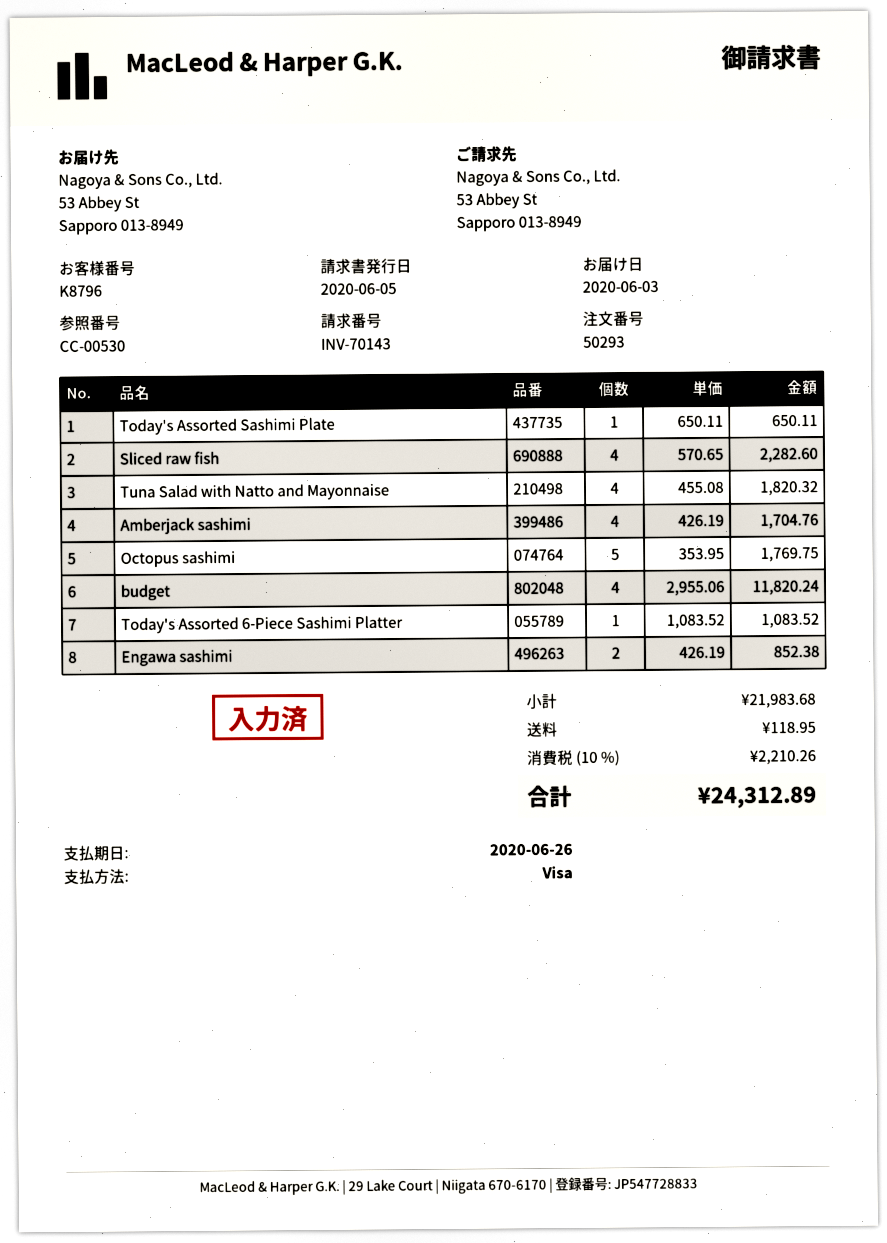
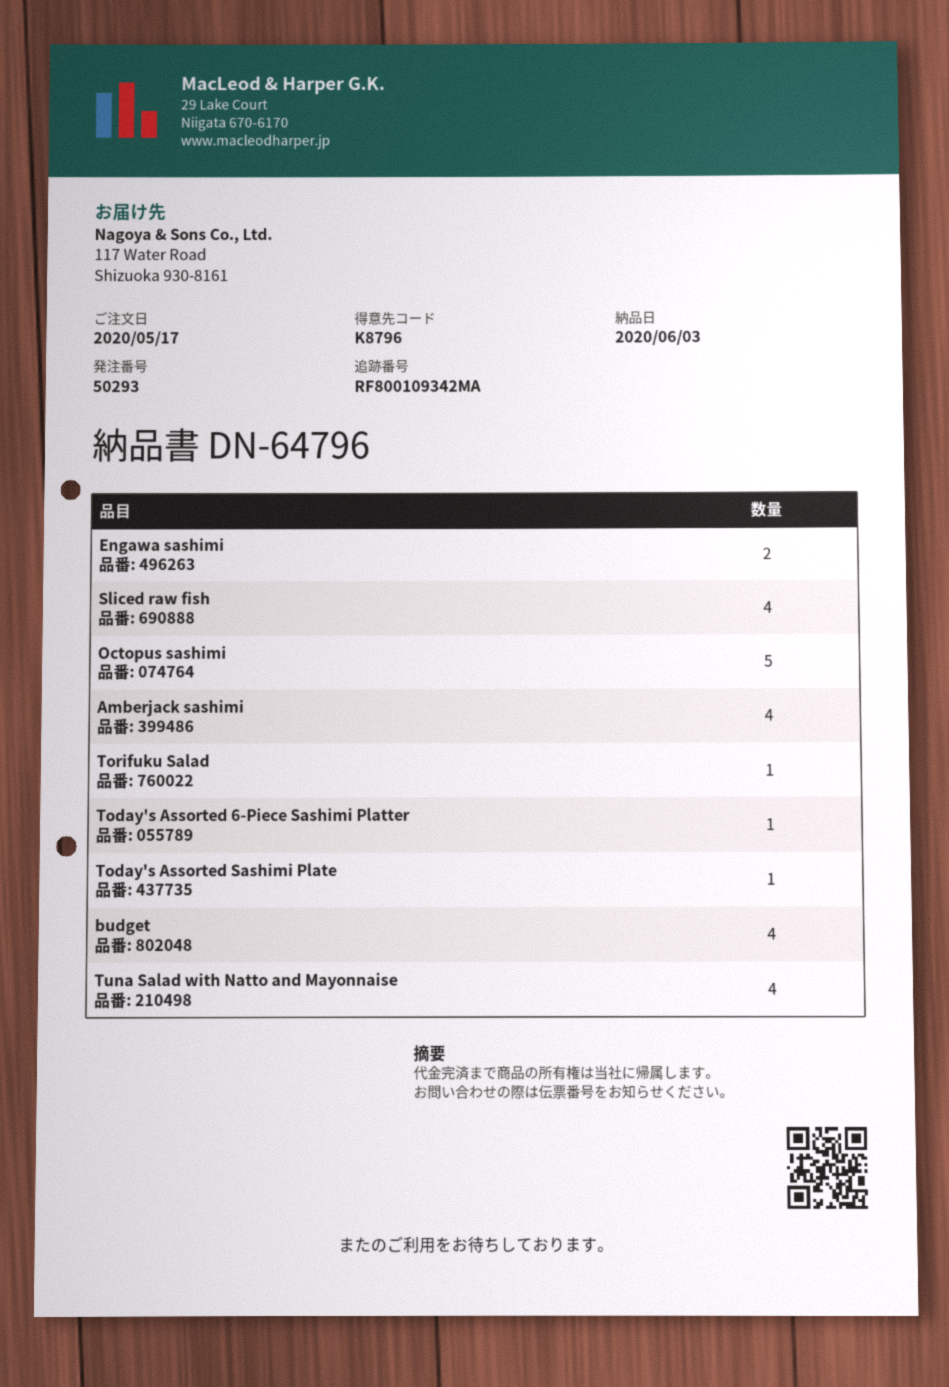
ship to: 53 Abbey St, Sapporo 013-8949 -> 117 Water Road, Shizuoka 930-8161
Torifuku Salad: none -> 1

